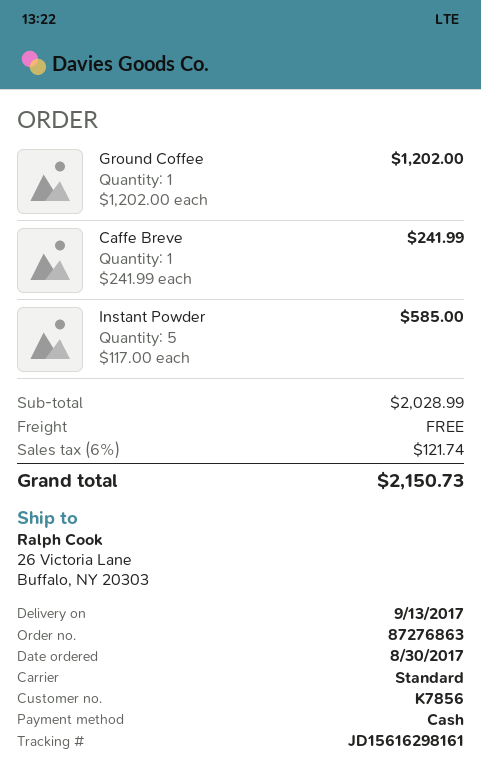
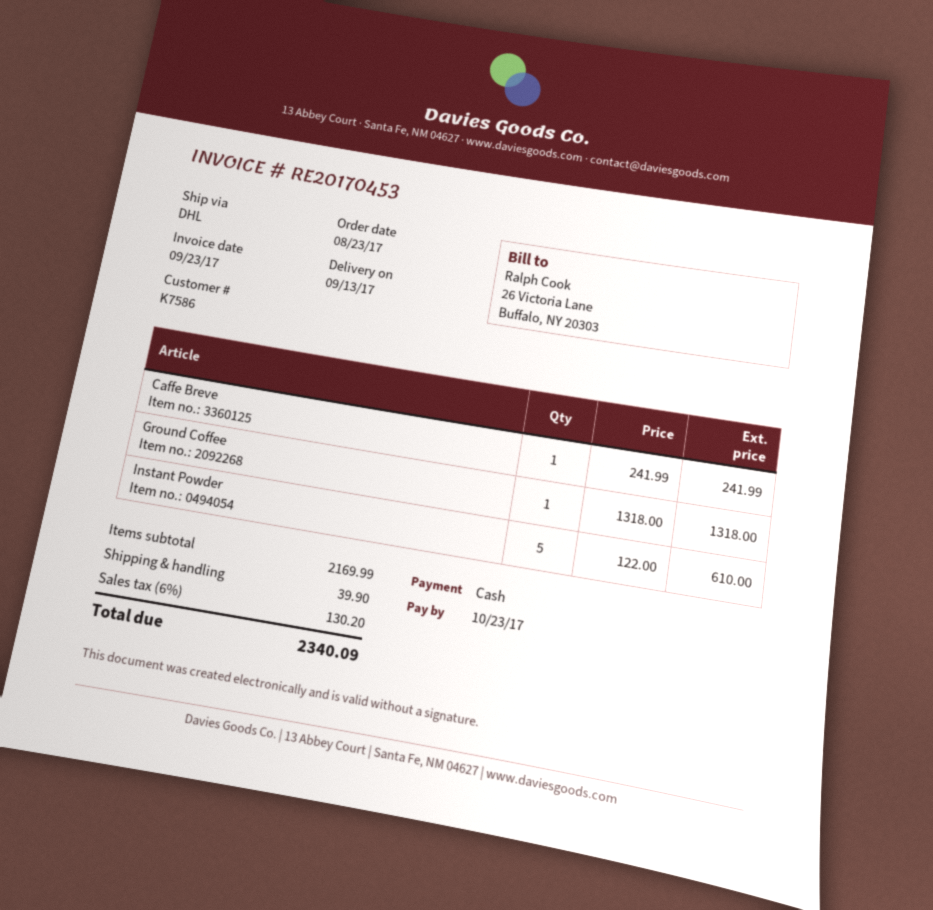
order date: 2017-08-30 -> 2017-08-23
customer number: K7856 -> K7586
shipping method: standard -> DHL
Ground Coffee: 1 x 1202.00 = 1202.00 -> 1 x 1318.00 = 1318.00
Instant Powder: 5 x 117.00 = 585.00 -> 5 x 122.00 = 610.00
subtotal: 2028.99 -> 2169.99
shipping: 0.00 -> 39.90
tax: 6% = 121.74 -> 6% = 130.20
total: 2150.73 -> 2340.09

